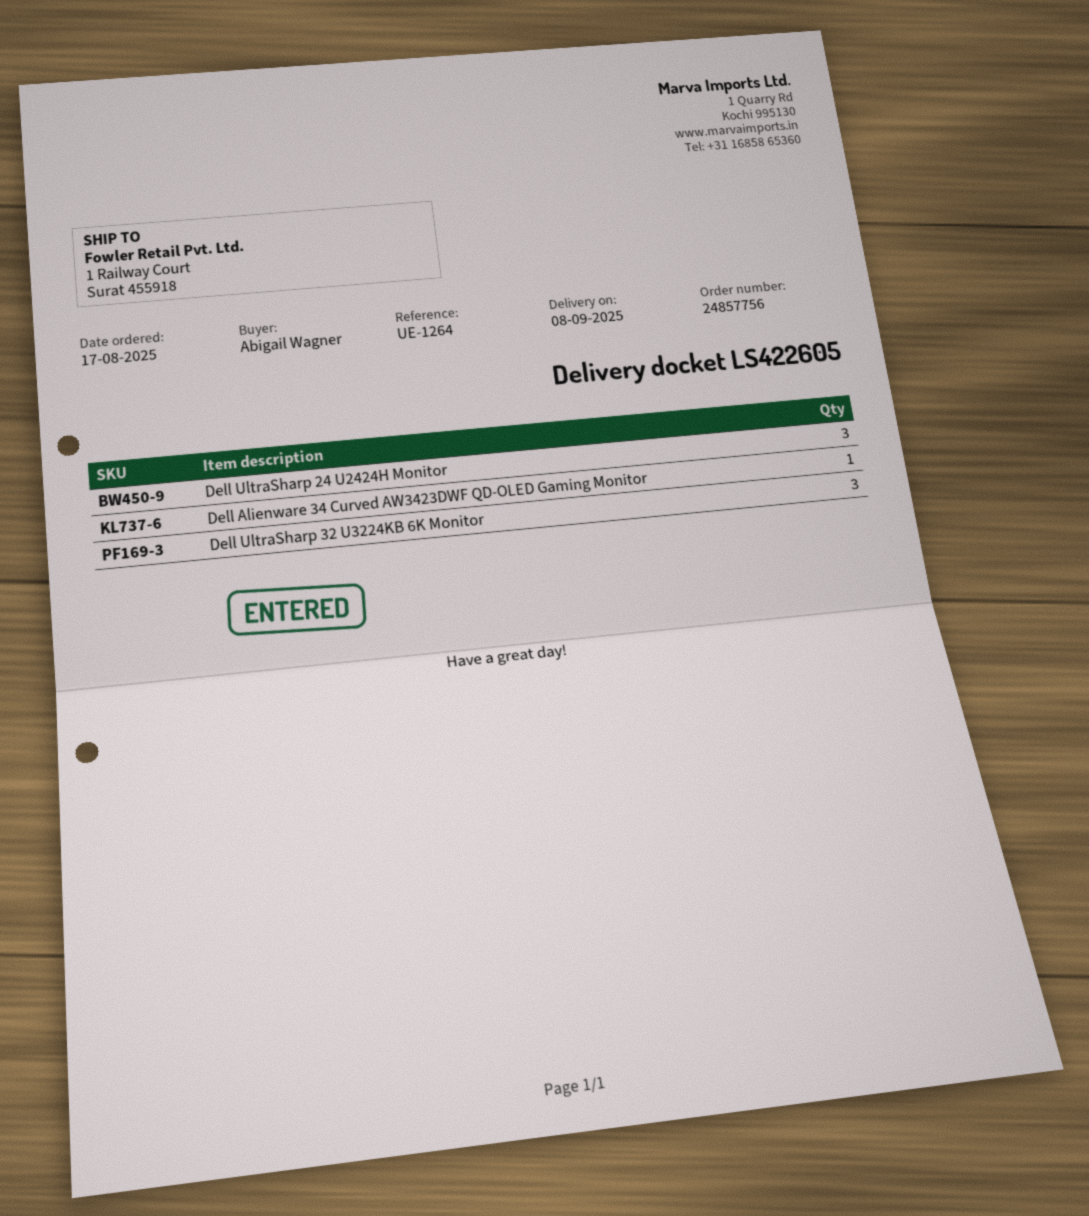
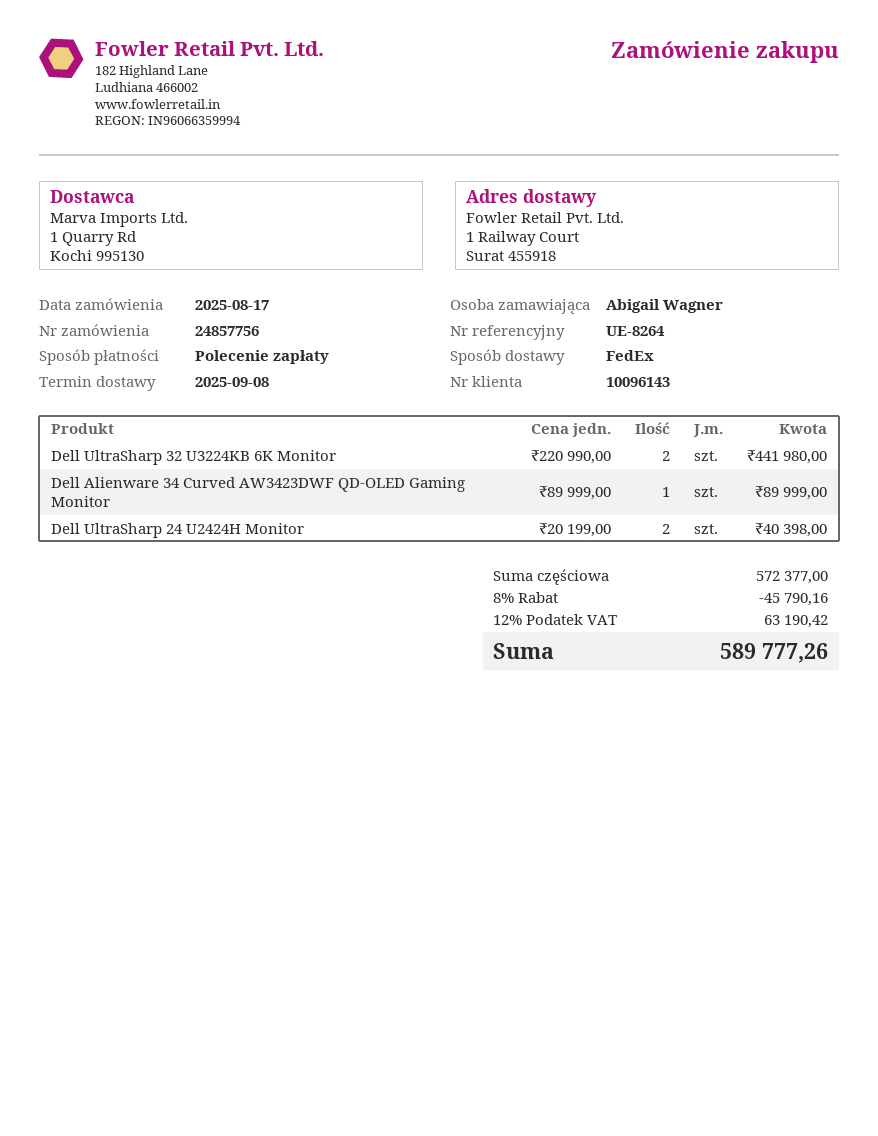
reference: UE-1264 -> UE-8264
Dell UltraSharp 24 U2424H Monitor: 3 -> 2
Dell UltraSharp 32 U3224KB 6K Monitor: 3 -> 2

